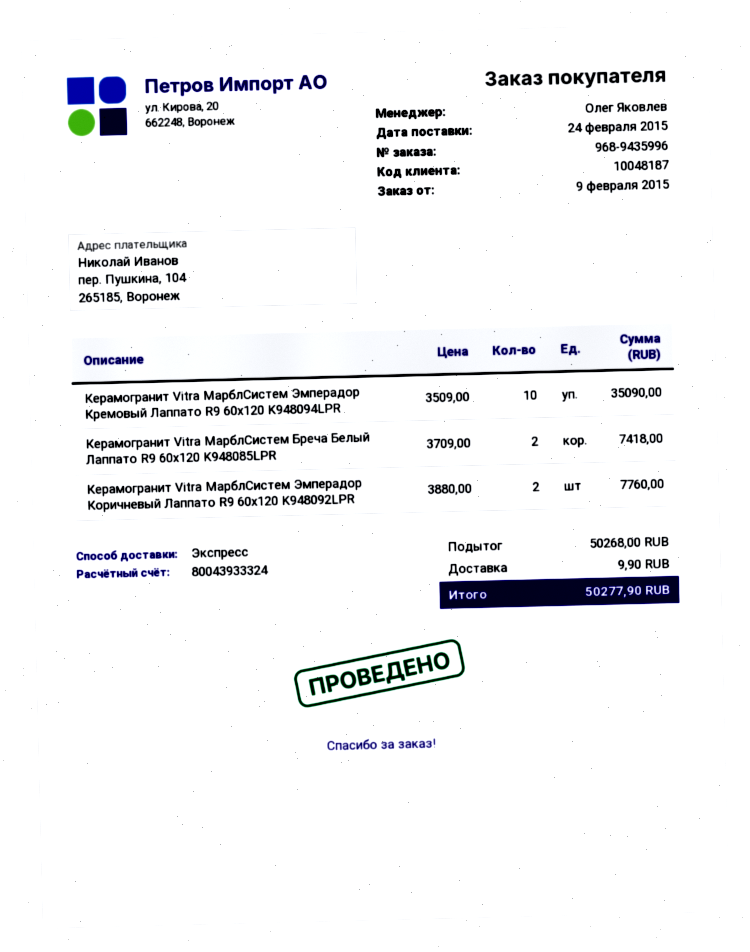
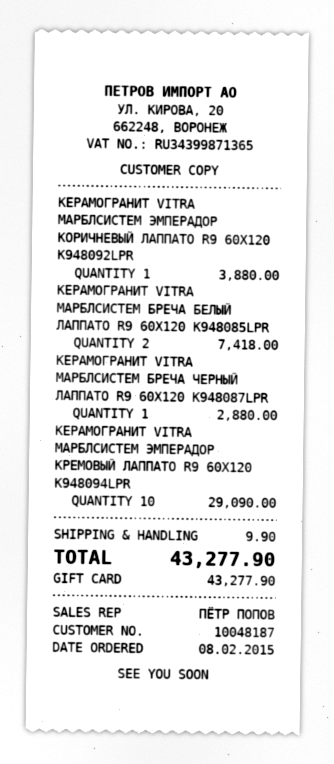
order date: 2015-02-09 -> 2015-02-08
sales rep: Олег Яковлев -> ПЁТР ПОПОВ
Керамогранит Vitra МарблСистем Эмперадор Кремовый Лаппато R9 60х120 K948094LPR: 10 for 35090.00 -> 10 for 29090.00
Керамогранит Vitra МарблСистем Эмперадор Коричневый Лаппато R9 60х120 K948092LPR: 2 for 7760.00 -> 1 for 3880.00
КЕРАМОГРАНИТ VITRA МАРБЛСИСТЕМ БРЕЧА ЧЕРНЫЙ ЛАППАТО R9 60Х120 K948087LPR: none -> 1 for 2880.00
total: 50277.90 -> 43277.90

